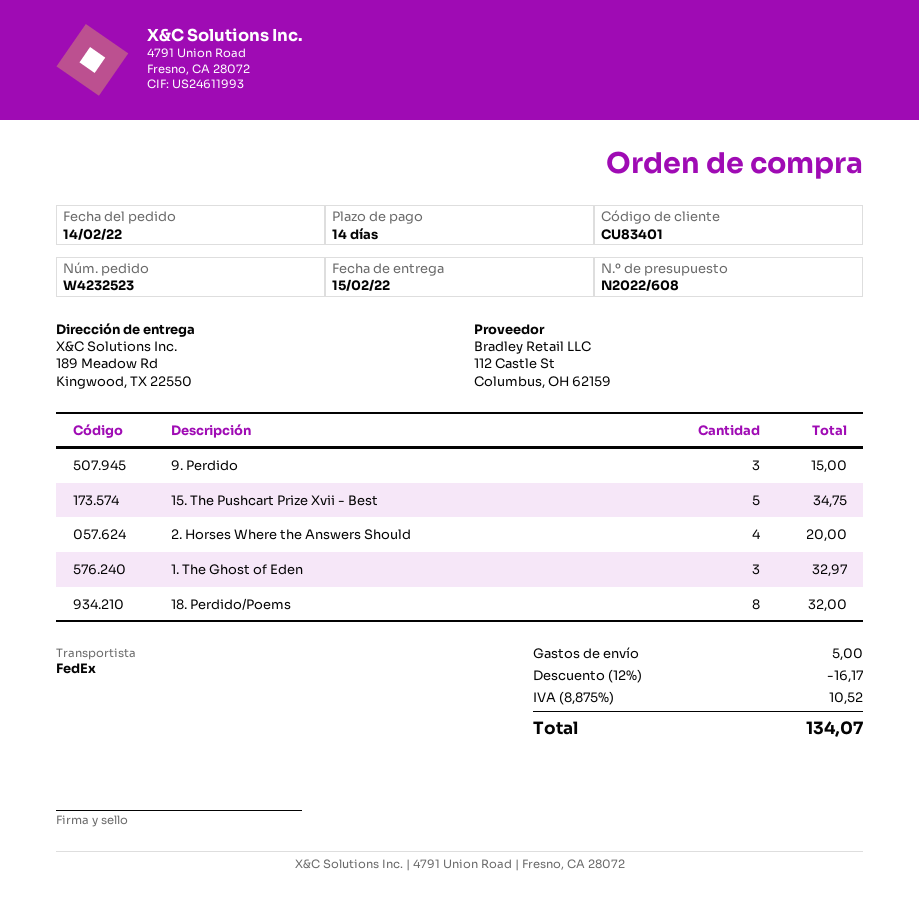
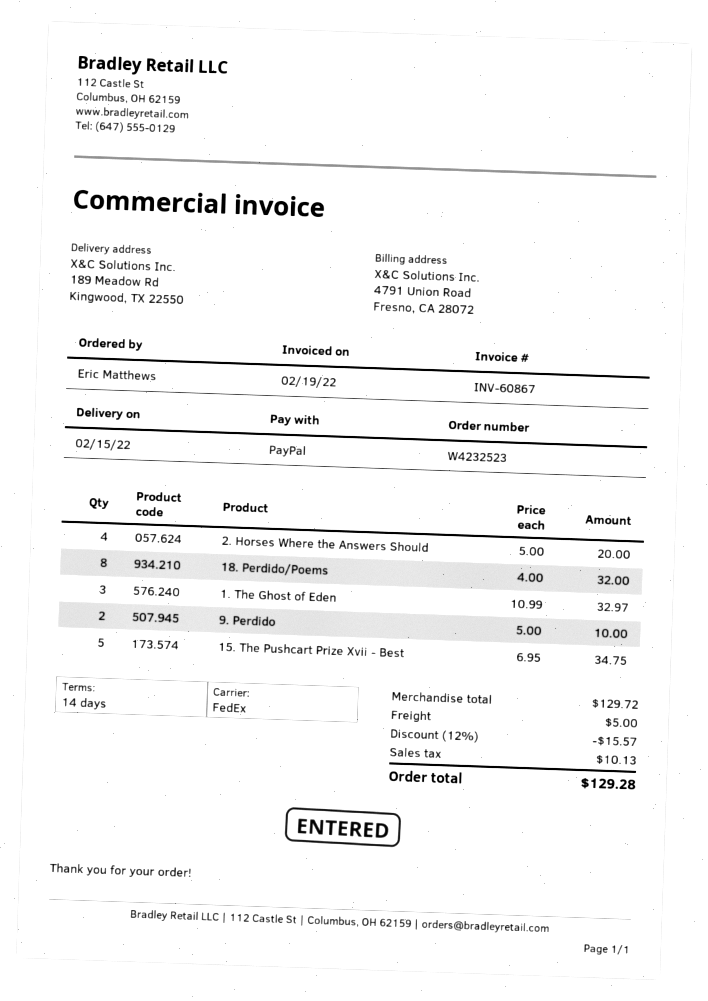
9. Perdido: 3 for 15.00 -> 2 for 10.00
discount: 12% = 16.17 -> 12% = 15.57
tax: 10.52 -> 10.13
total: 134.07 -> 129.28

